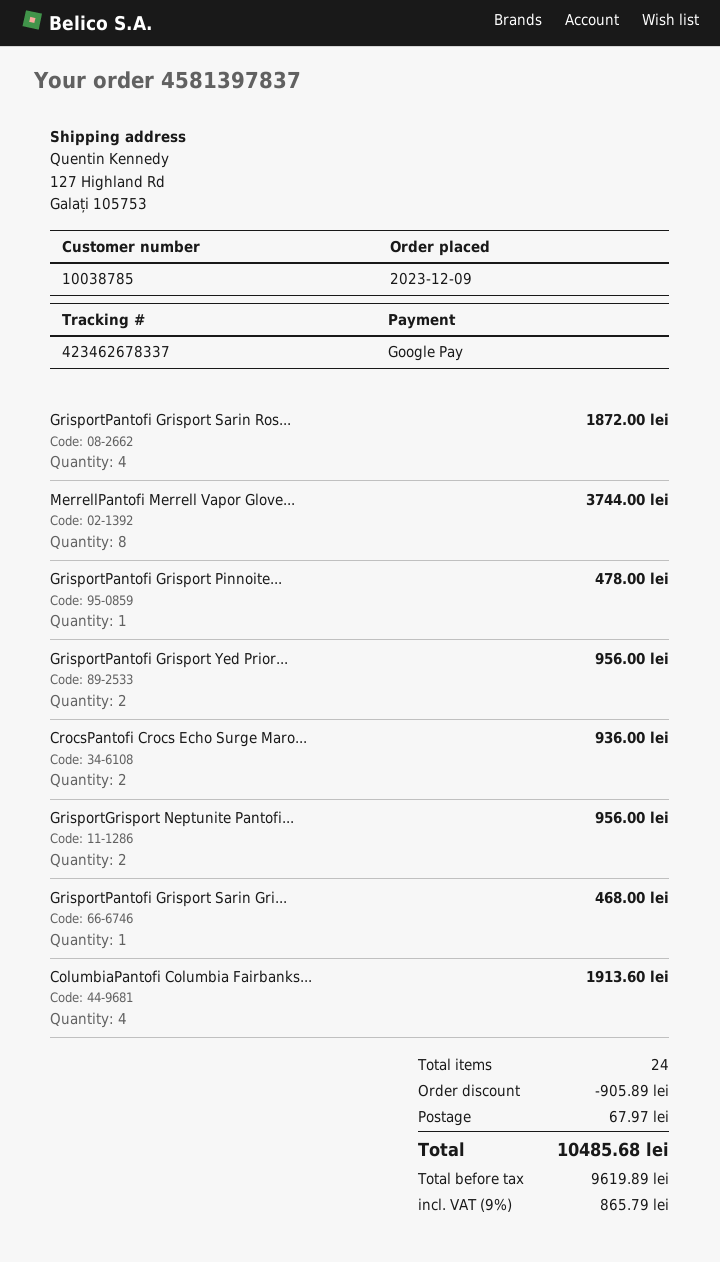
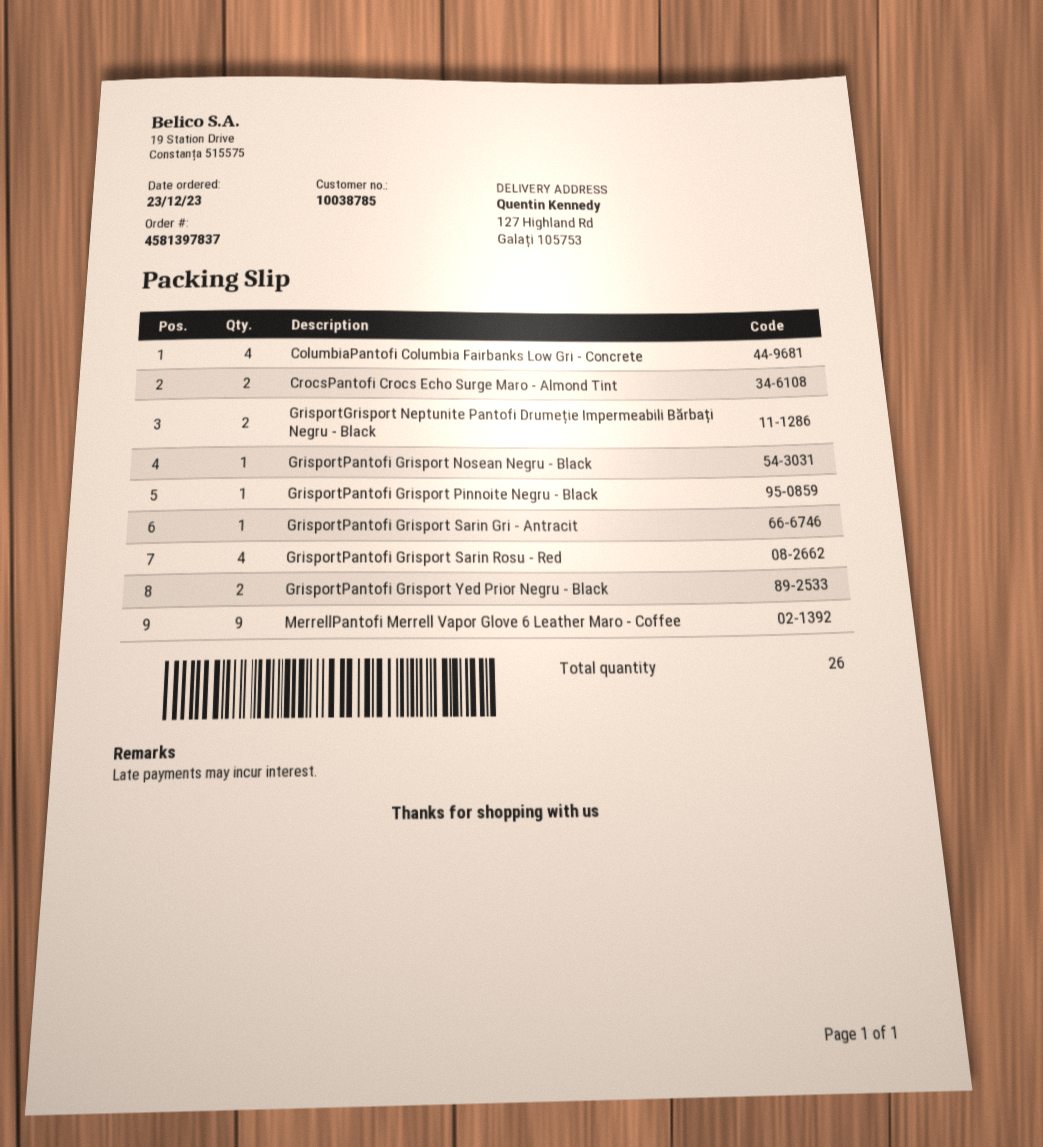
order date: 2023-12-09 -> 2023-12-23
MerrellPantofi Merrell Vapor Glove...: 8 -> 9
GrisportPantofi Grisport Nosean Negru - Black: none -> 1
total quantity: 24 -> 26

